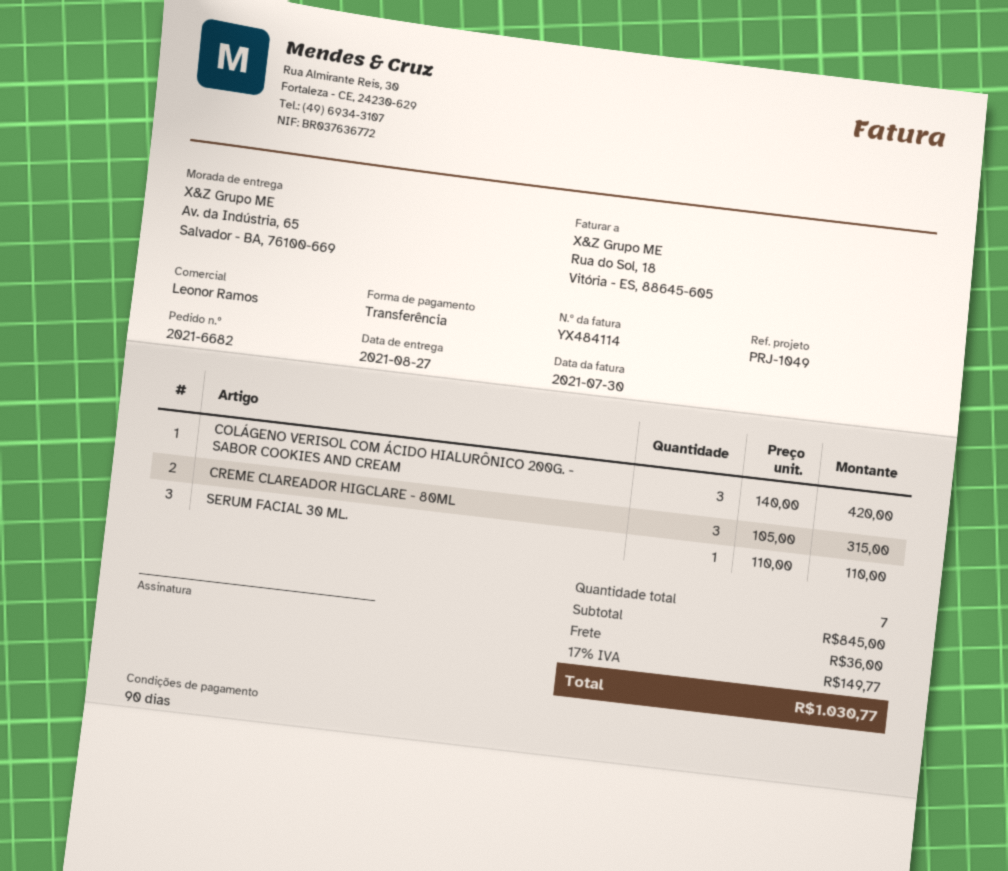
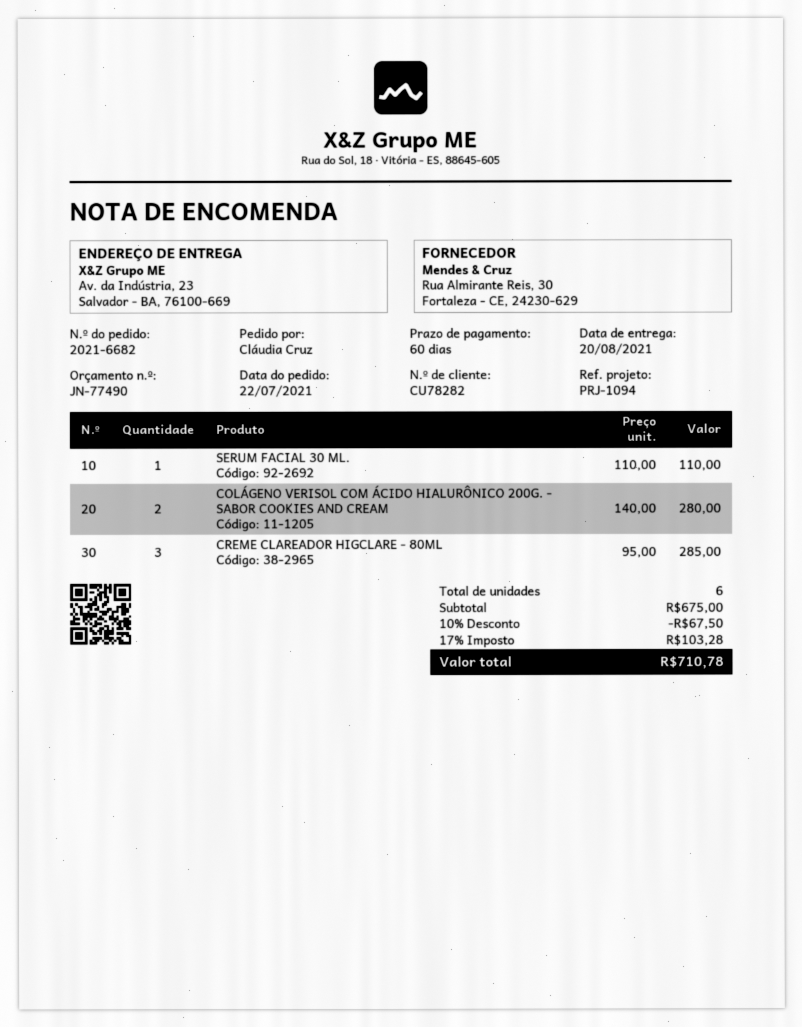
delivery date: 2021-08-27 -> 2021-08-20
payment terms: 90 days -> 60 days
reference: PRJ-1049 -> PRJ-1094
ship to: Av. da Indústria, 65, Salvador - BA, 76100-669 -> Av. da Indústria, 23, Salvador - BA, 76100-669
COLÁGENO VERISOL COM ÁCIDO HIALURÔNICO 200G. - SABOR COOKIES AND CREAM: 3 x 140.00 = 420.00 -> 2 x 140.00 = 280.00
CREME CLAREADOR HIGCLARE - 80ML: 3 x 105.00 = 315.00 -> 3 x 95.00 = 285.00
total quantity: 7 -> 6
subtotal: 845.00 -> 675.00
discount: none -> 10% = 67.50
shipping: 36.00 -> none
tax: 17% = 149.77 -> 17% = 103.28
total: 1030.77 -> 710.78

